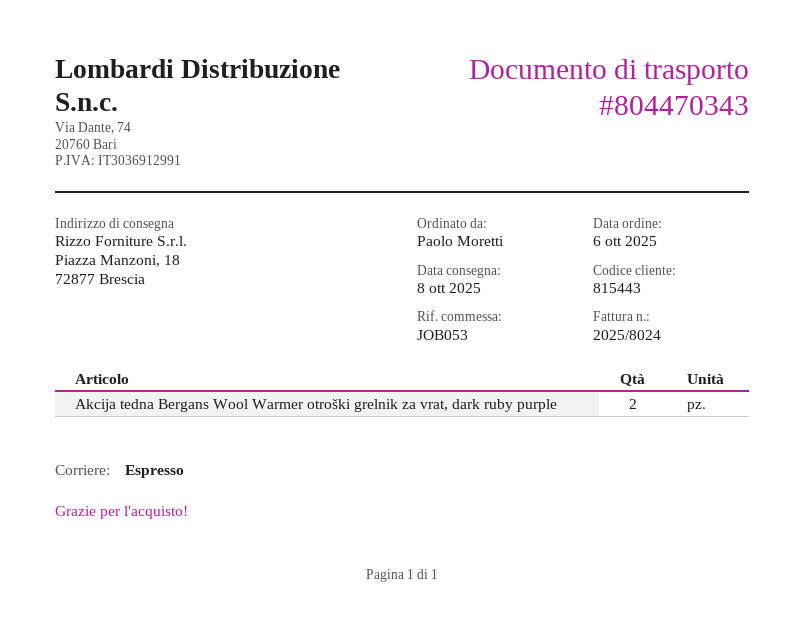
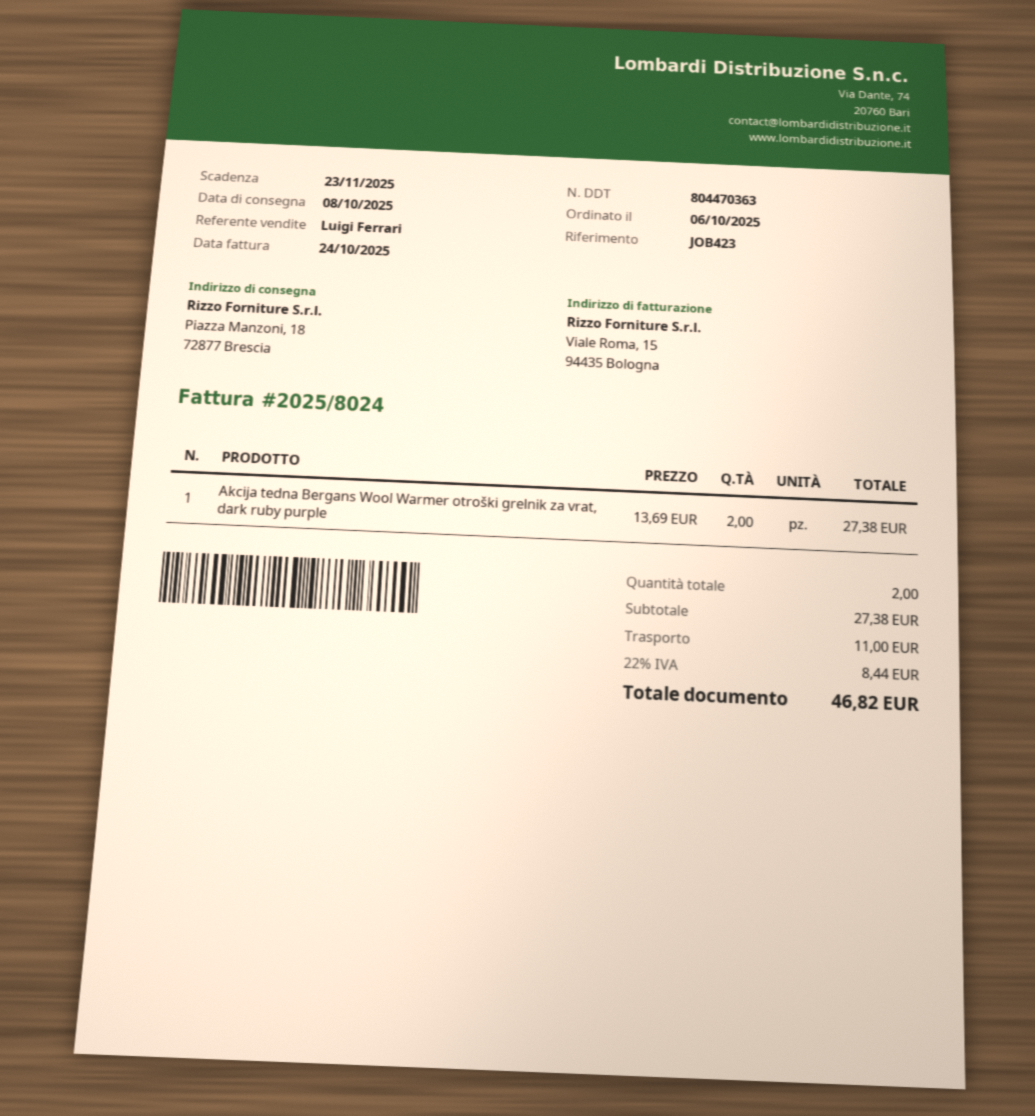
delivery note number: 804470343 -> 804470363
reference: JOB053 -> JOB423

